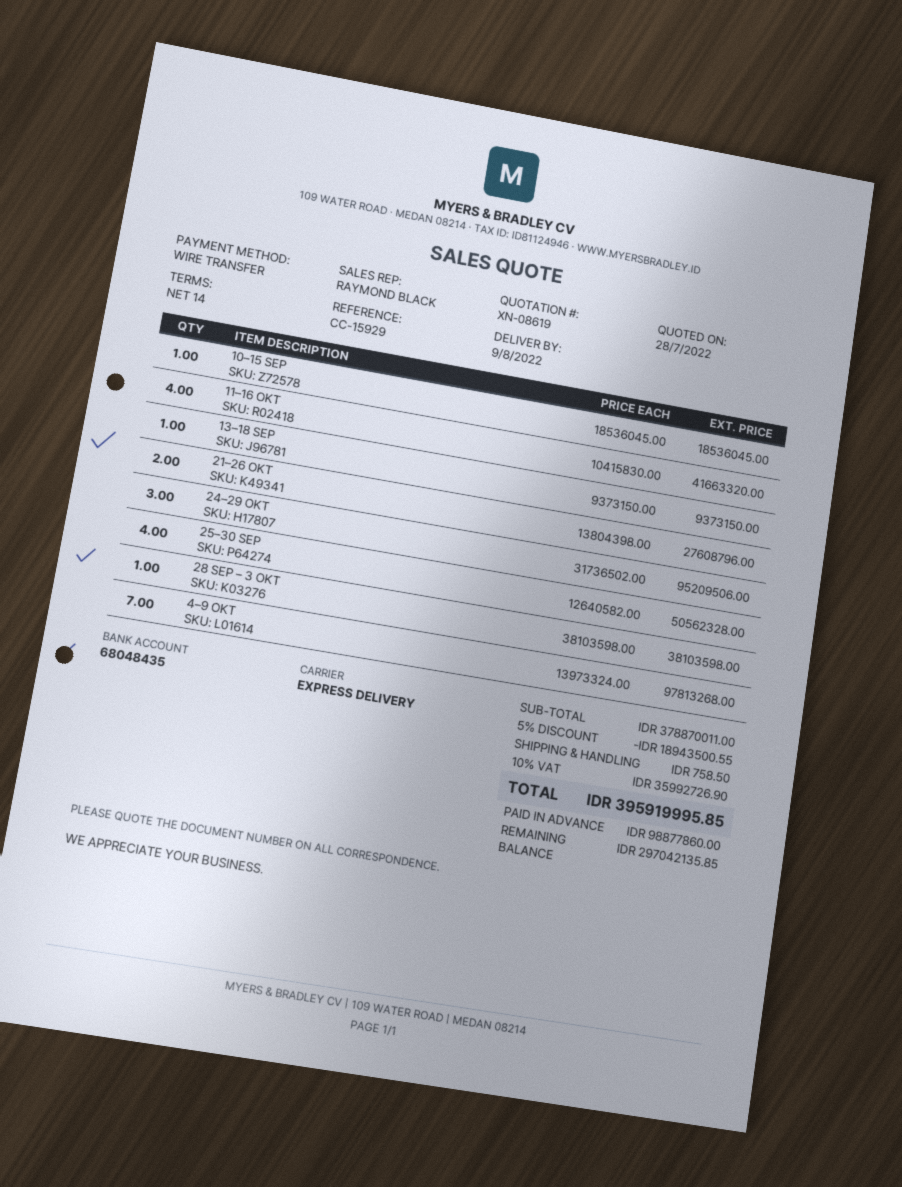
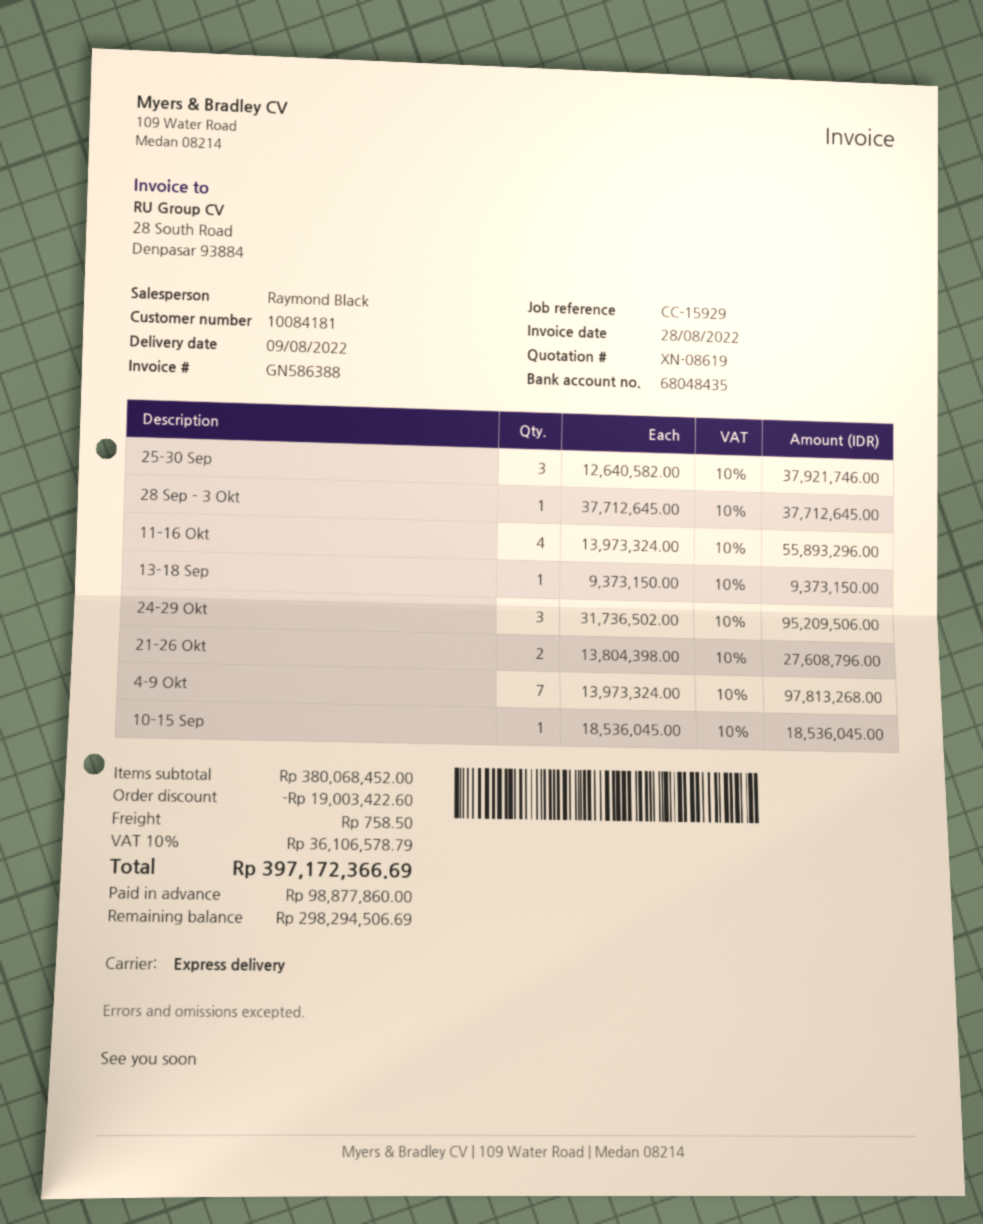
11–16 OKT: 4 x 10415830.00 = 41663320.00 -> 4 x 13973324.00 = 55893296.00
25–30 SEP: 4 x 12640582.00 = 50562328.00 -> 3 x 12640582.00 = 37921746.00
28 SEP – 3 OKT: 1 x 38103598.00 = 38103598.00 -> 1 x 37712645.00 = 37712645.00
subtotal: 378870011.00 -> 380068452.00
discount: 18943500.55 -> 19003422.60
tax: 10% = 35992726.90 -> 10% = 36106578.79
total: 395919995.85 -> 397172366.69
balance: 297042135.85 -> 298294506.69

